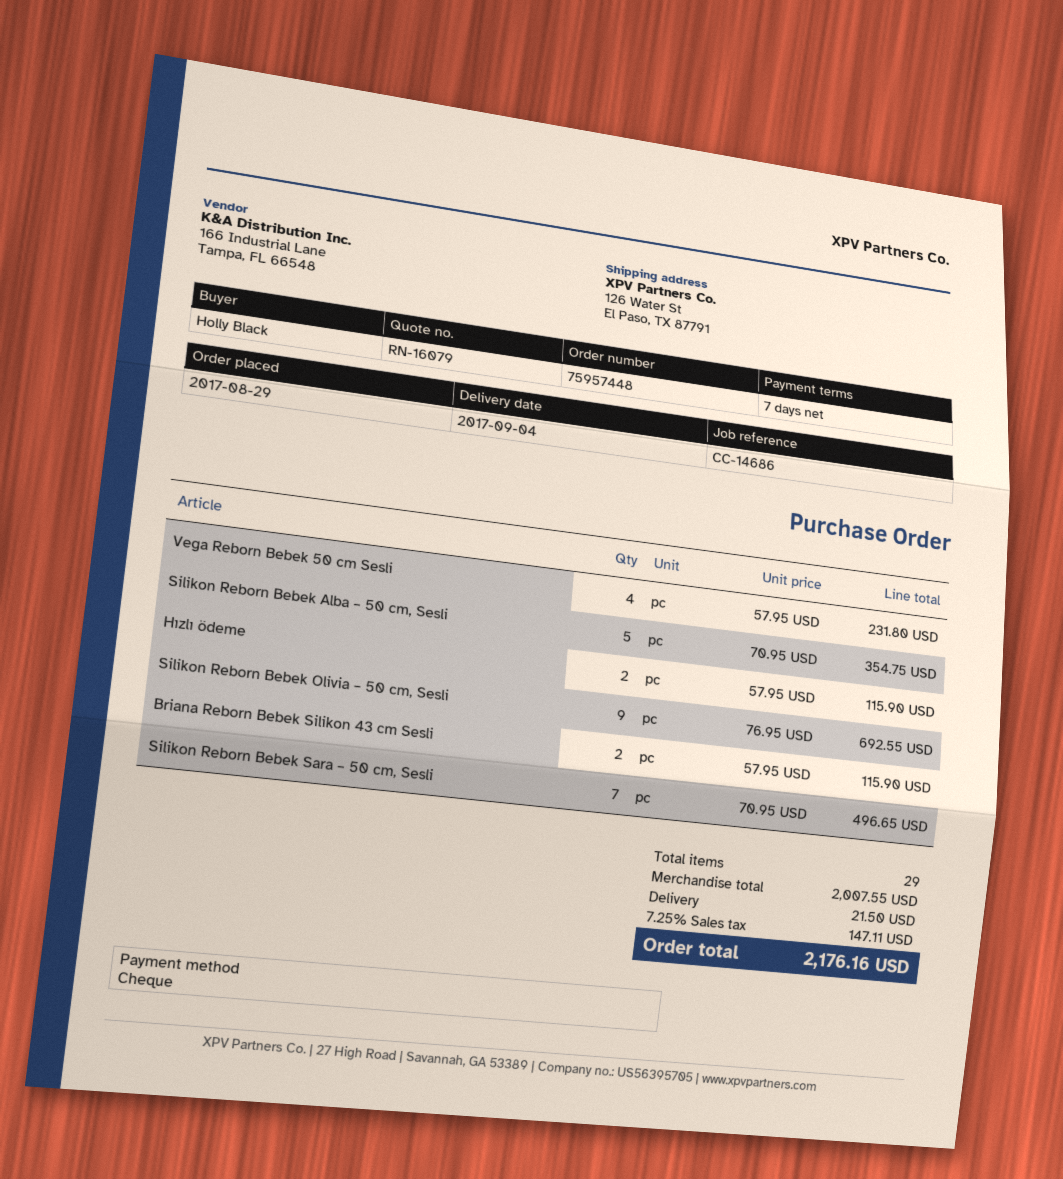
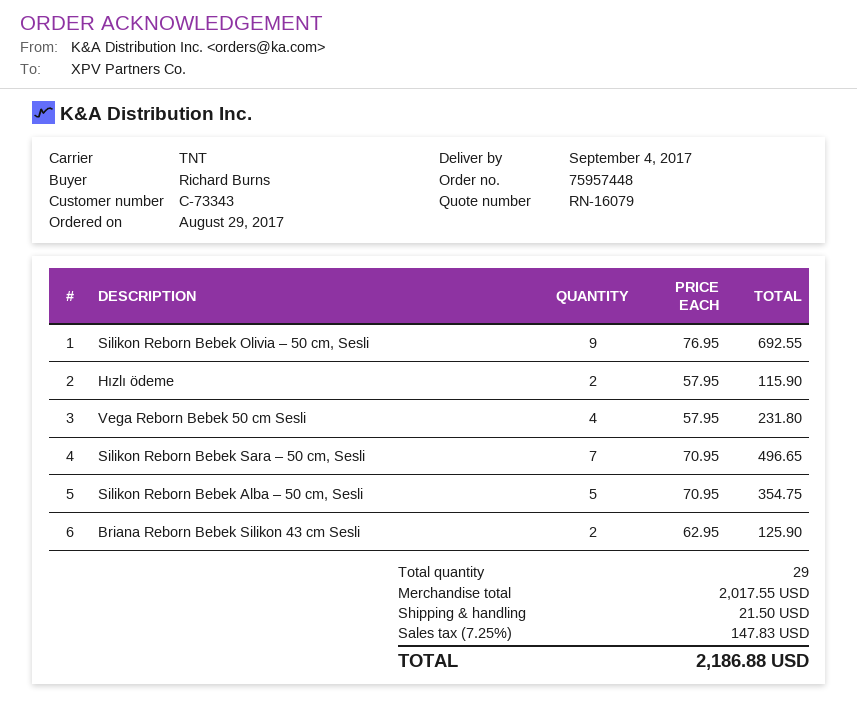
ordered by: Holly Black -> Richard Burns
Briana Reborn Bebek Silikon 43 cm Sesli: 2 x 57.95 = 115.90 -> 2 x 62.95 = 125.90
subtotal: 2007.55 -> 2017.55
tax: 7.25% = 147.11 -> 7.25% = 147.83
total: 2176.16 -> 2186.88

